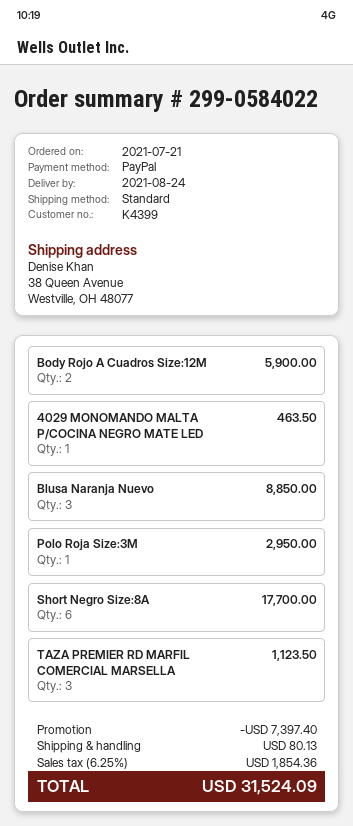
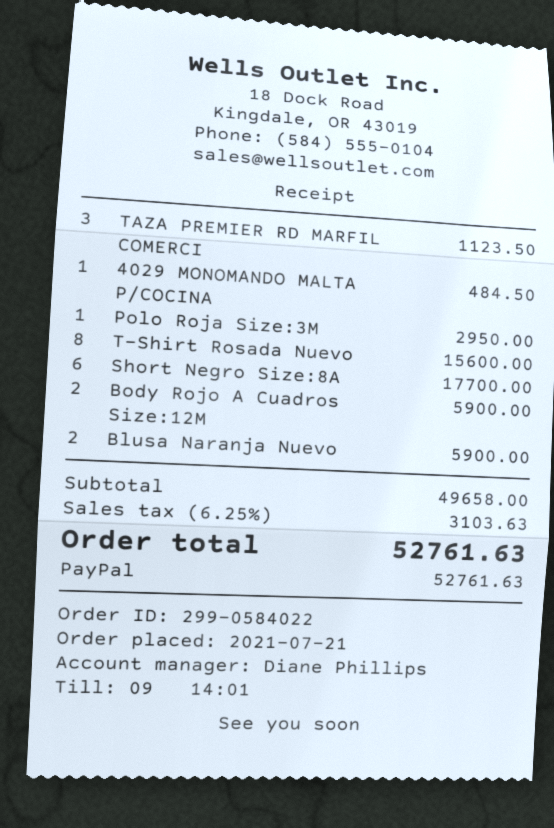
4029 MONOMANDO MALTA P/COCINA NEGRO MATE LED: 1 for 463.50 -> 1 for 484.50
Blusa Naranja Nuevo: 3 for 8850.00 -> 2 for 5900.00
T-Shirt Rosada Nuevo: none -> 8 for 15600.00
discount: 7397.40 -> none
shipping: 80.13 -> none
tax: 6.25% = 1854.36 -> 6.25% = 3103.63
total: 31524.09 -> 52761.63

